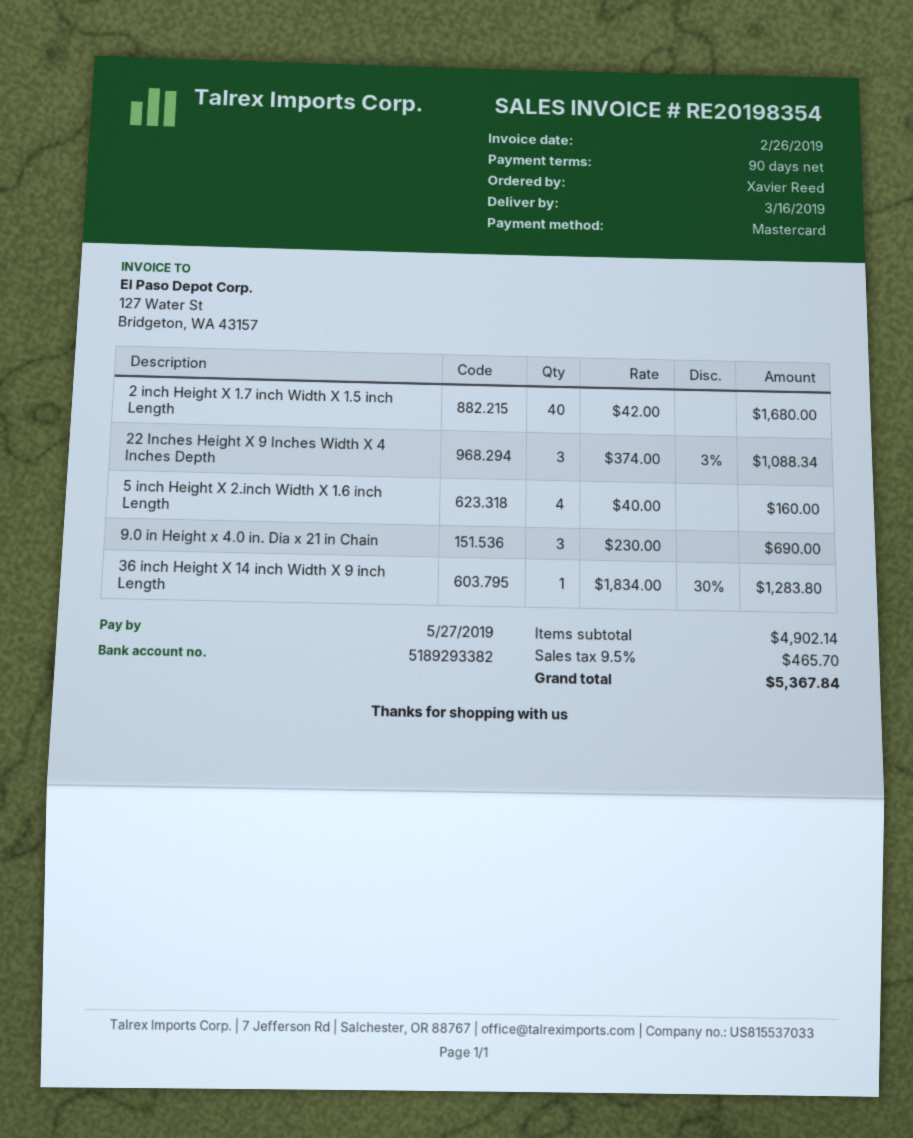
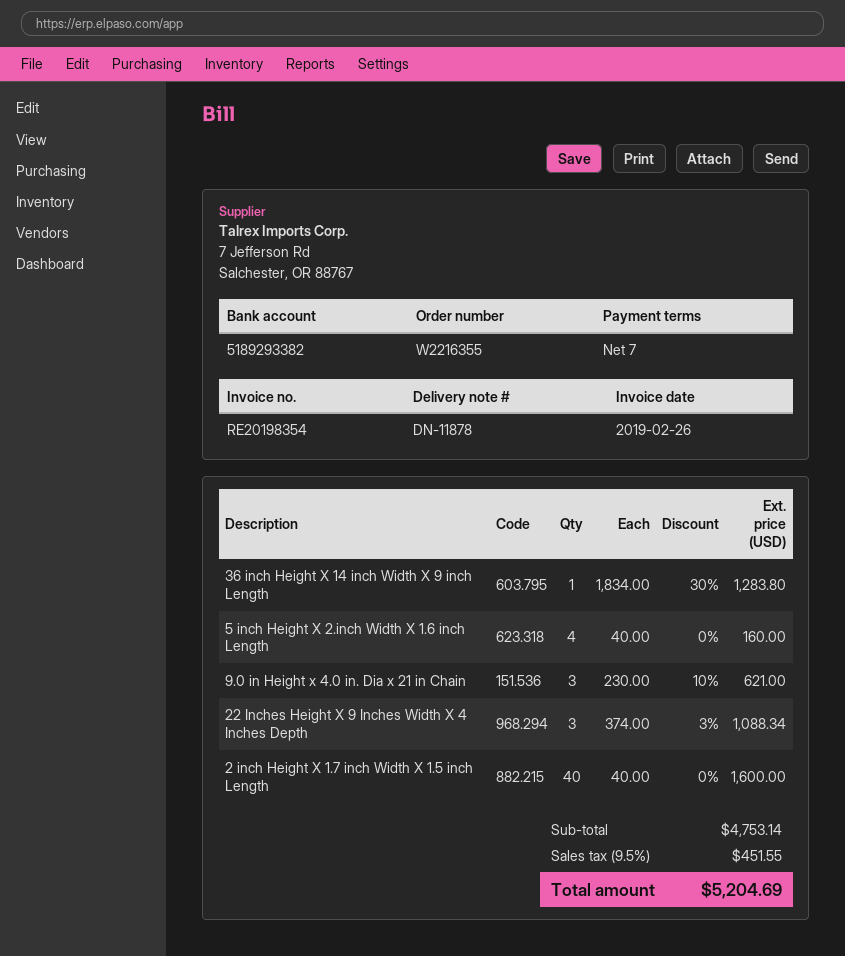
payment terms: 90 days -> 7 days
2 inch Height X 1.7 inch Width X 1.5 inch Length: 40 x 42.00 = 1680.00 -> 40 x 40.00 = 1600.00
9.0 in Height x 4.0 in. Dia x 21 in Chain: 3 x 230.00 = 690.00 -> 3 x 230.00 - 10% = 621.00
subtotal: 4902.14 -> 4753.14
tax: 9.5% = 465.70 -> 9.5% = 451.55
total: 5367.84 -> 5204.69

